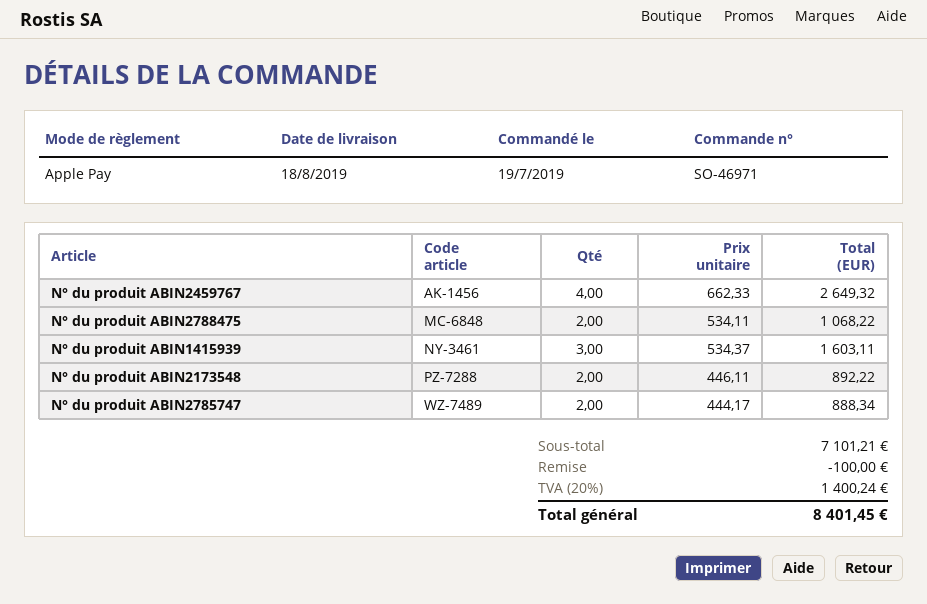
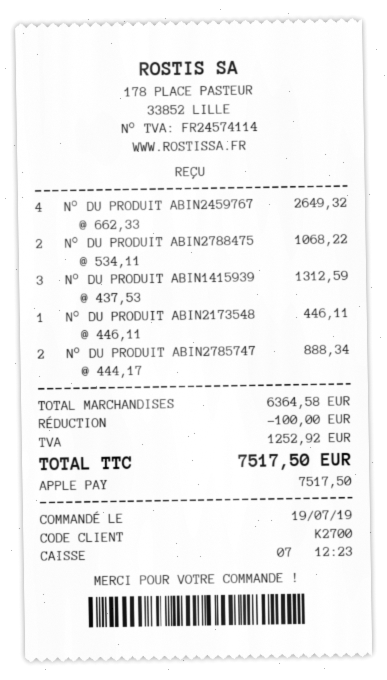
N° du produit ABIN1415939: 3 x 534.37 = 1603.11 -> 3 x 437.53 = 1312.59
N° du produit ABIN2173548: 2 x 446.11 = 892.22 -> 1 x 446.11 = 446.11
subtotal: 7101.21 -> 6364.58
tax: 1400.24 -> 1252.92
total: 8401.45 -> 7517.50

